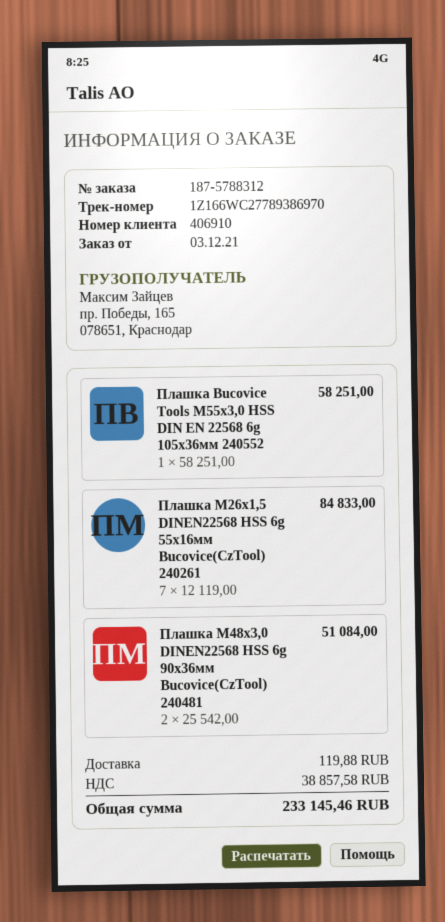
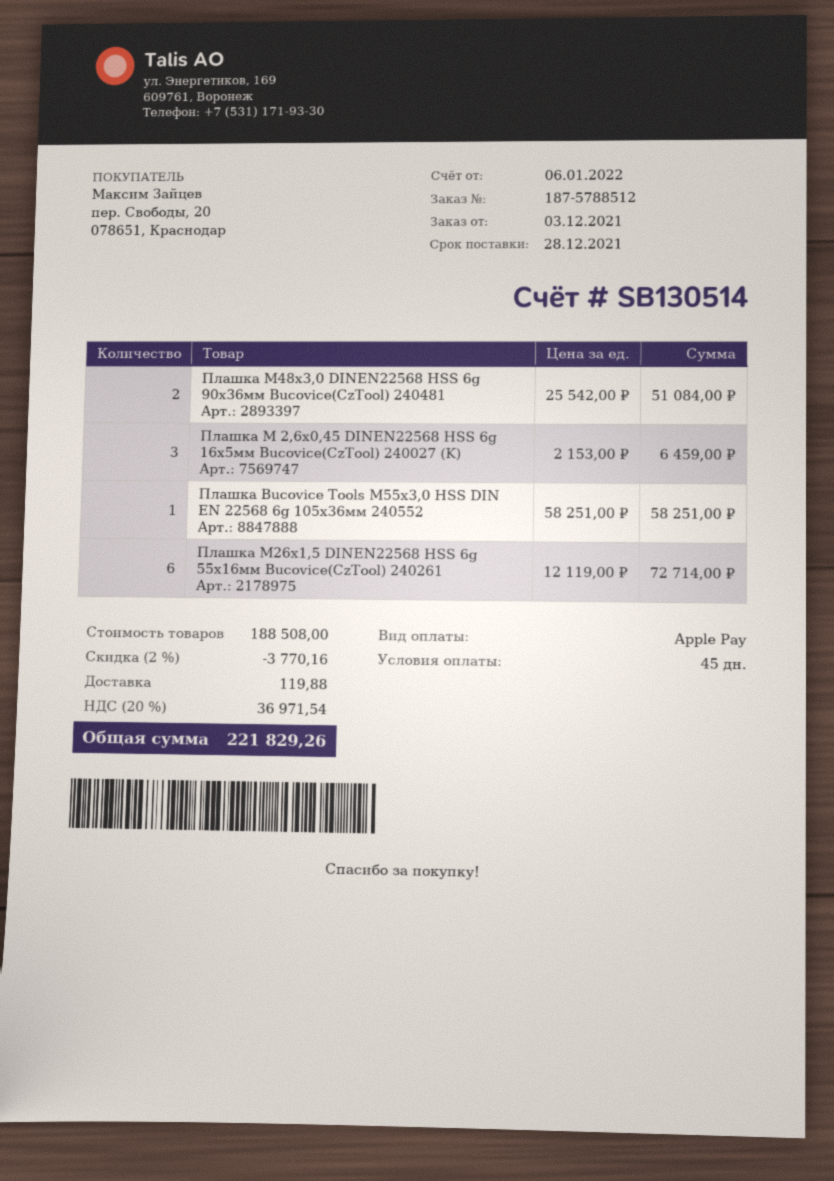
order number: 187-5788312 -> 187-5788512
Плашка М26х1,5 DINEN22568 HSS 6g 55х16мм Bucovice(CzTool) 240261: 7 x 12119.00 = 84833.00 -> 6 x 12119.00 = 72714.00
Плашка М 2,6х0,45 DINEN22568 HSS 6g 16х5мм Bucovice(CzTool) 240027 (K): none -> 3 x 2153.00 = 6459.00
discount: none -> 2% = 3770.16
tax: 38857.58 -> 36971.54
total: 233145.46 -> 221829.26

